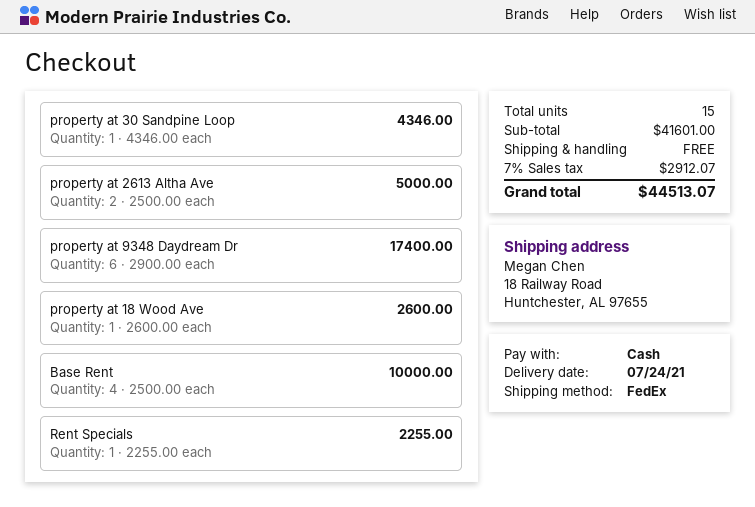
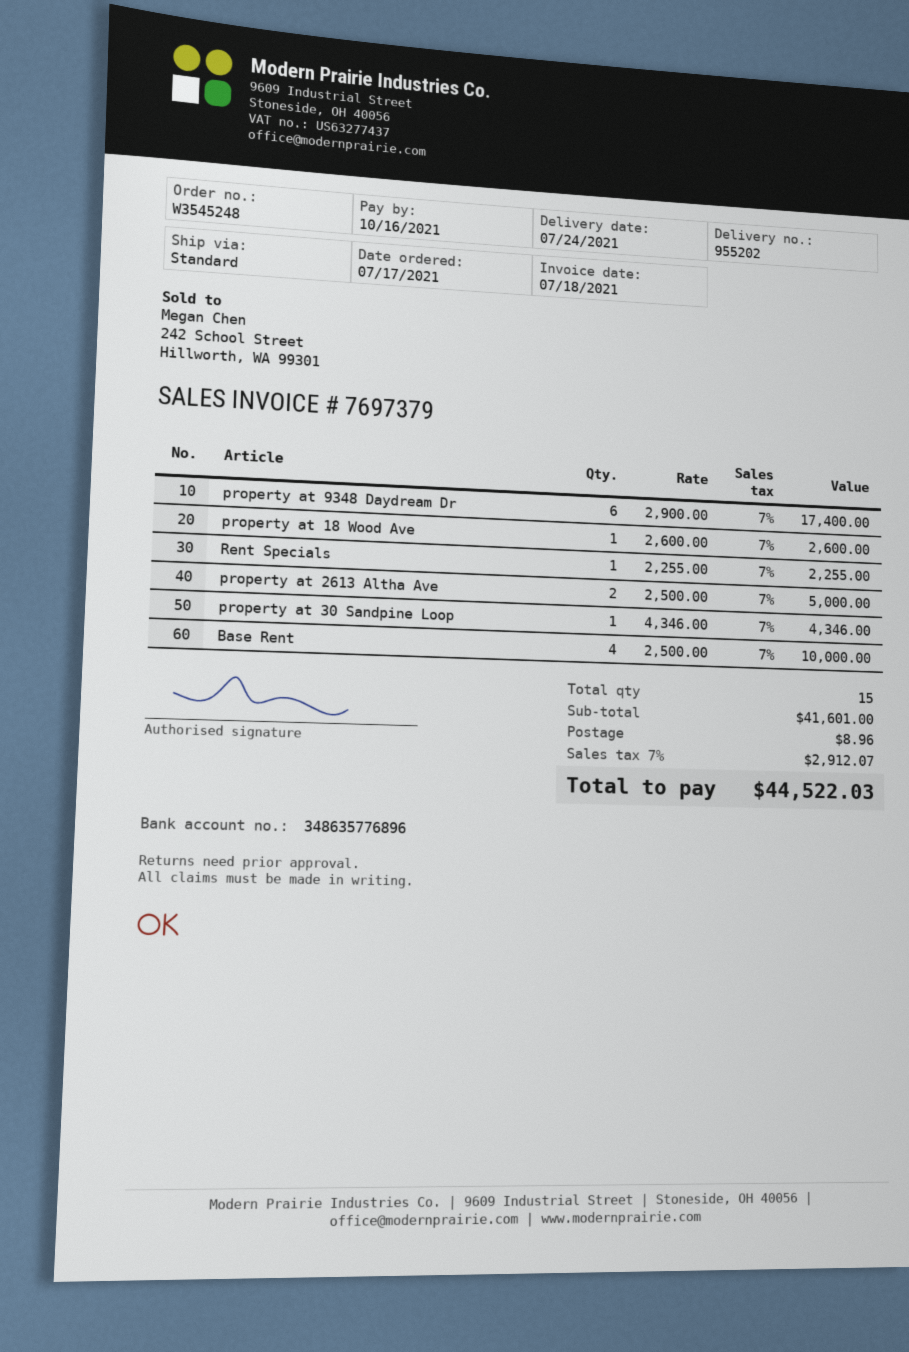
shipping method: FedEx -> standard
shipping: 0.00 -> 8.96
total: 44513.07 -> 44522.03

